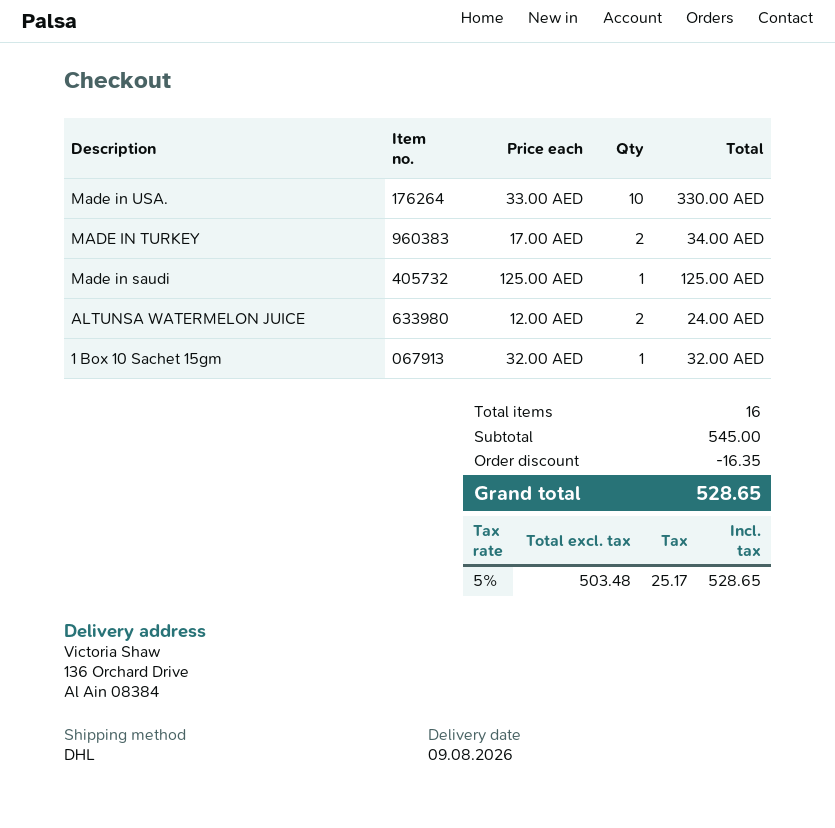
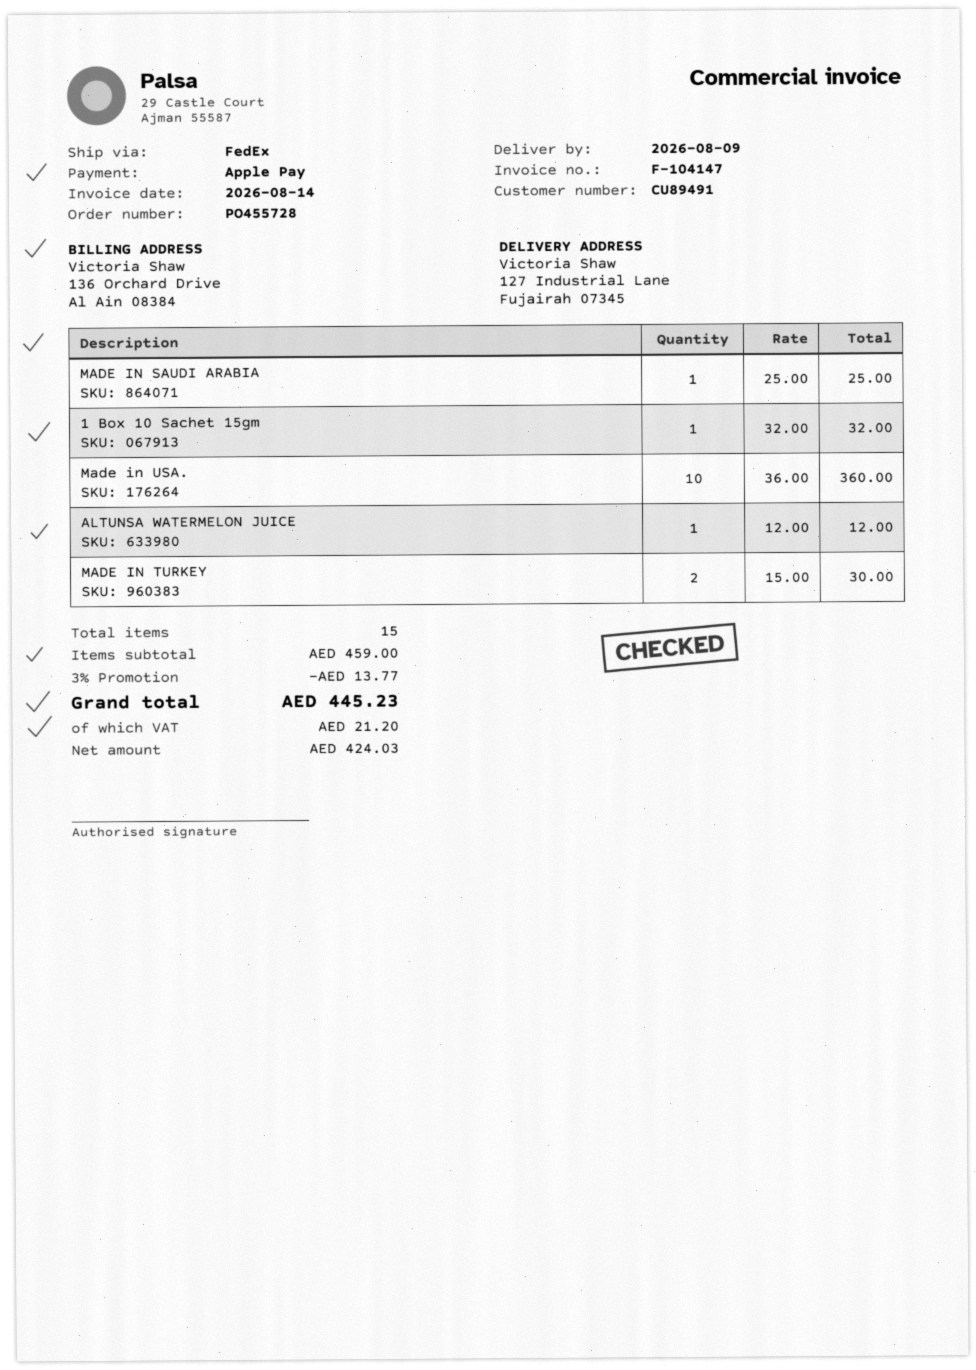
shipping method: DHL -> FedEx
ship to: 136 Orchard Drive, Al Ain 08384 -> 127 Industrial Lane, Fujairah 07345
Made in USA.: 10 x 33.00 = 330.00 -> 10 x 36.00 = 360.00
MADE IN TURKEY: 2 x 17.00 = 34.00 -> 2 x 15.00 = 30.00
Made in saudi: 1 x 125.00 = 125.00 -> none
ALTUNSA WATERMELON JUICE: 2 x 12.00 = 24.00 -> 1 x 12.00 = 12.00
MADE IN SAUDI ARABIA: none -> 1 x 25.00 = 25.00
total quantity: 16 -> 15
subtotal: 545.00 -> 459.00
discount: 16.35 -> 13.77
net: 503.48 -> 424.03
tax: 25.17 -> 21.20
total: 528.65 -> 445.23

